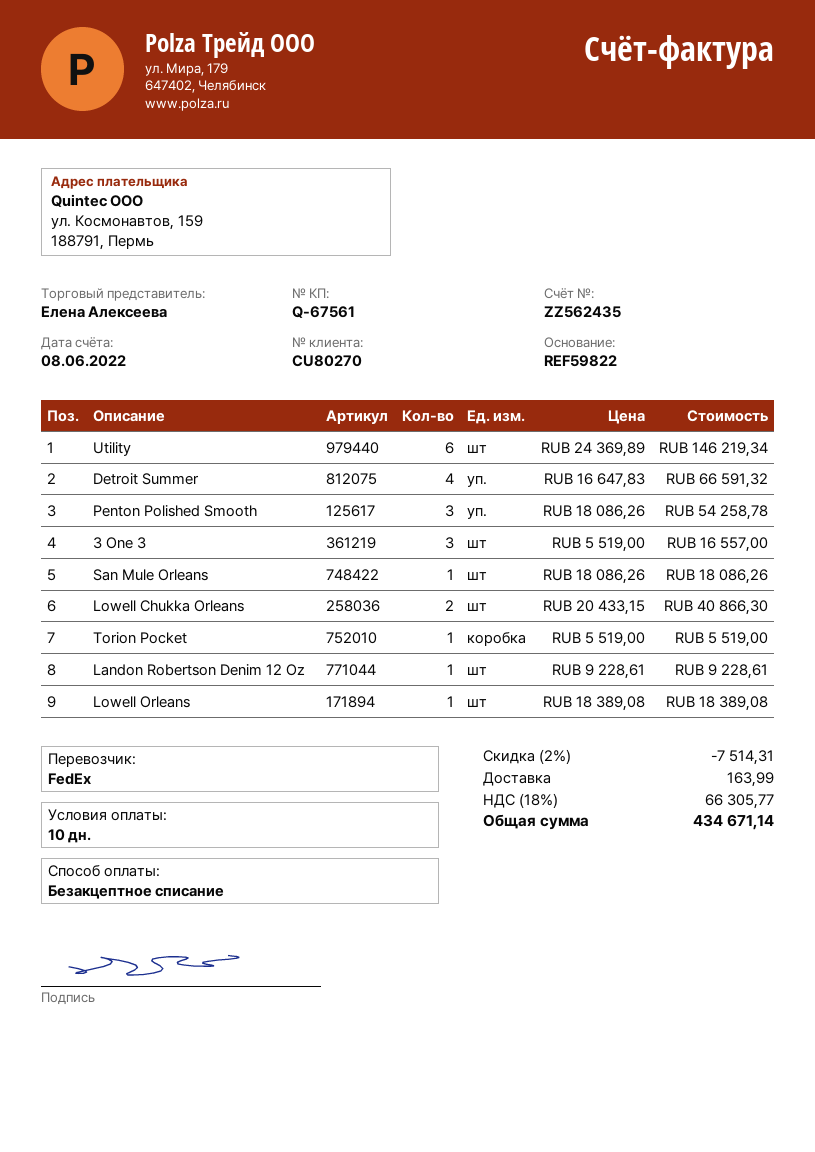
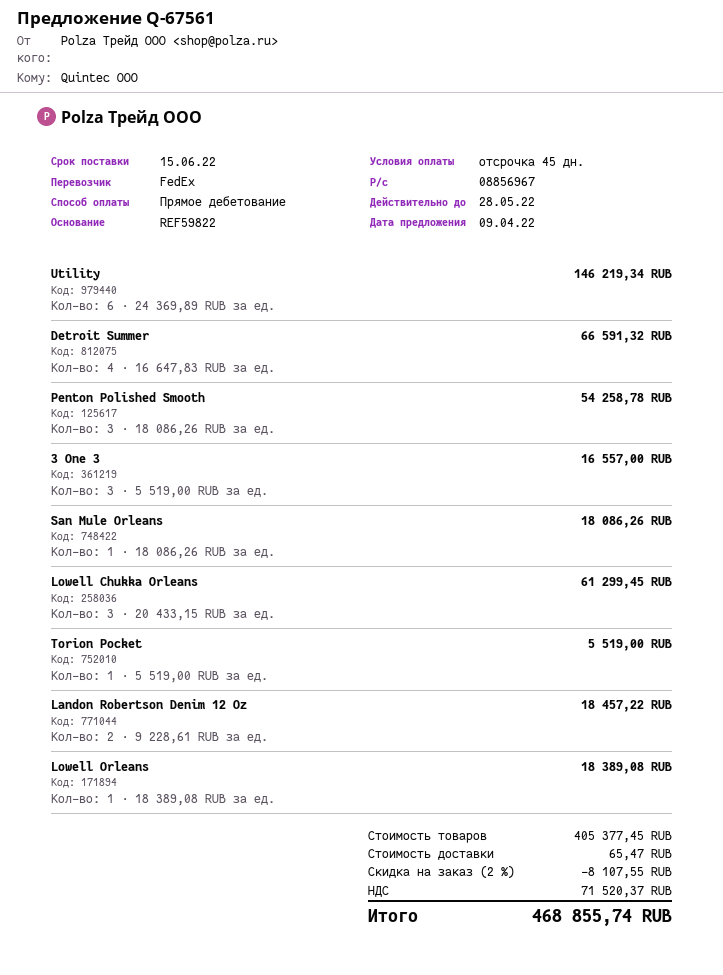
payment terms: 10 days -> 45 days
Lowell Chukka Orleans: 2 x 20433.15 = 40866.30 -> 3 x 20433.15 = 61299.45
Landon Robertson Denim 12 Oz: 1 x 9228.61 = 9228.61 -> 2 x 9228.61 = 18457.22
discount: 2% = 7514.31 -> 2% = 8107.55
shipping: 163.99 -> 65.47
tax: 66305.77 -> 71520.37
total: 434671.14 -> 468855.74

